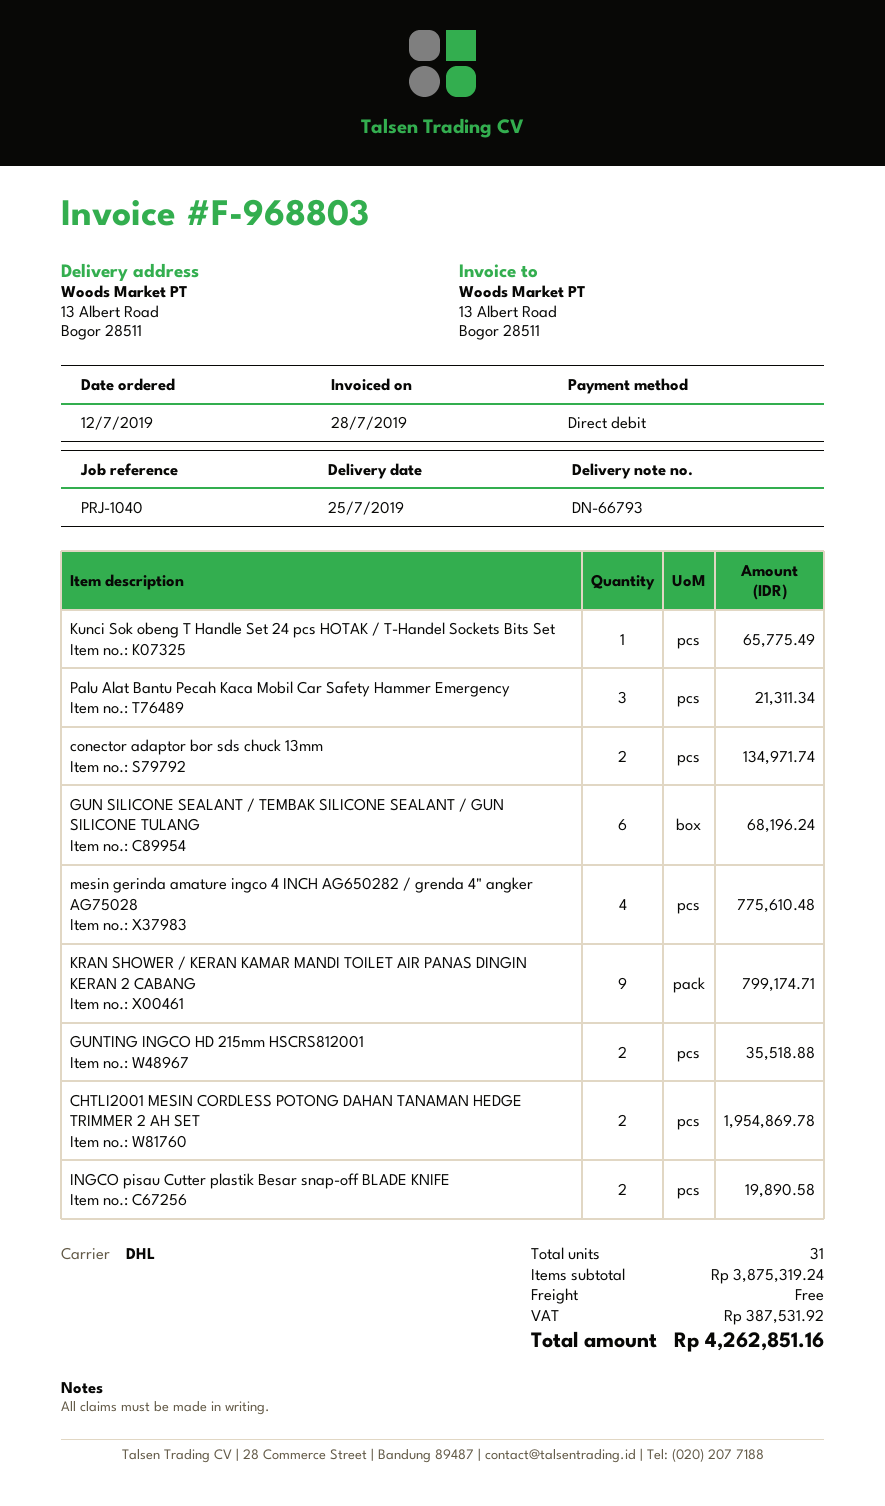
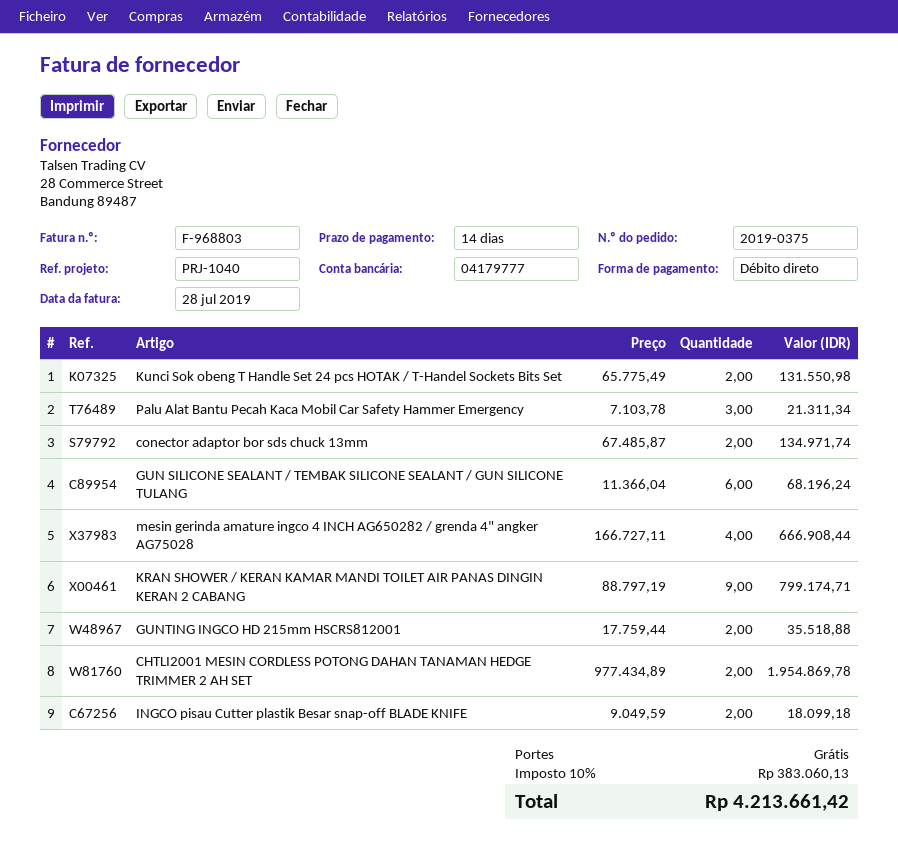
Kunci Sok obeng T Handle Set 24 pcs HOTAK / T-Handel Sockets Bits Set: 1 for 65775.49 -> 2 for 131550.98
mesin gerinda amature ingco 4 INCH AG650282 / grenda 4" angker AG75028: 4 for 775610.48 -> 4 for 666908.44
INGCO pisau Cutter plastik Besar snap-off BLADE KNIFE: 2 for 19890.58 -> 2 for 18099.18
tax: 387531.92 -> 383060.13
total: 4262851.16 -> 4213661.42

